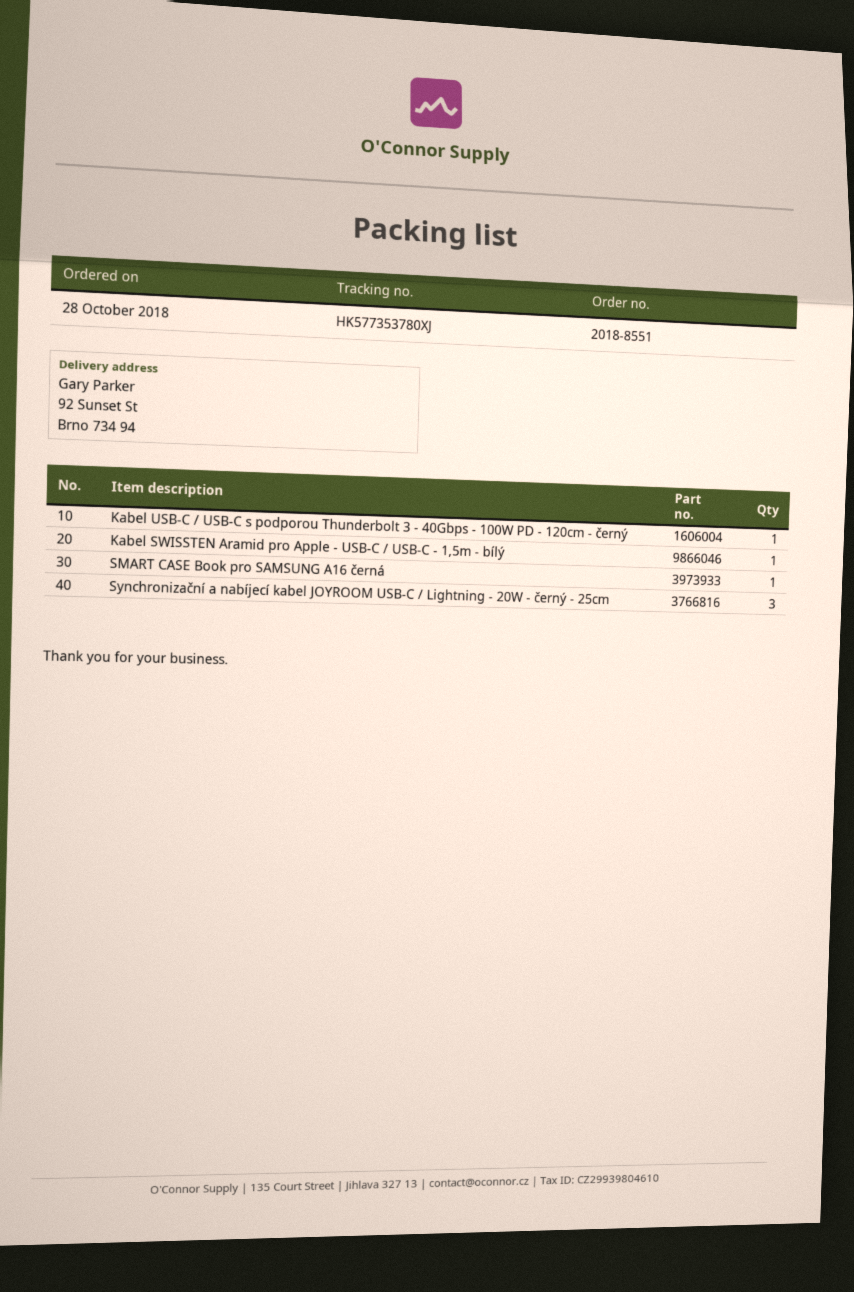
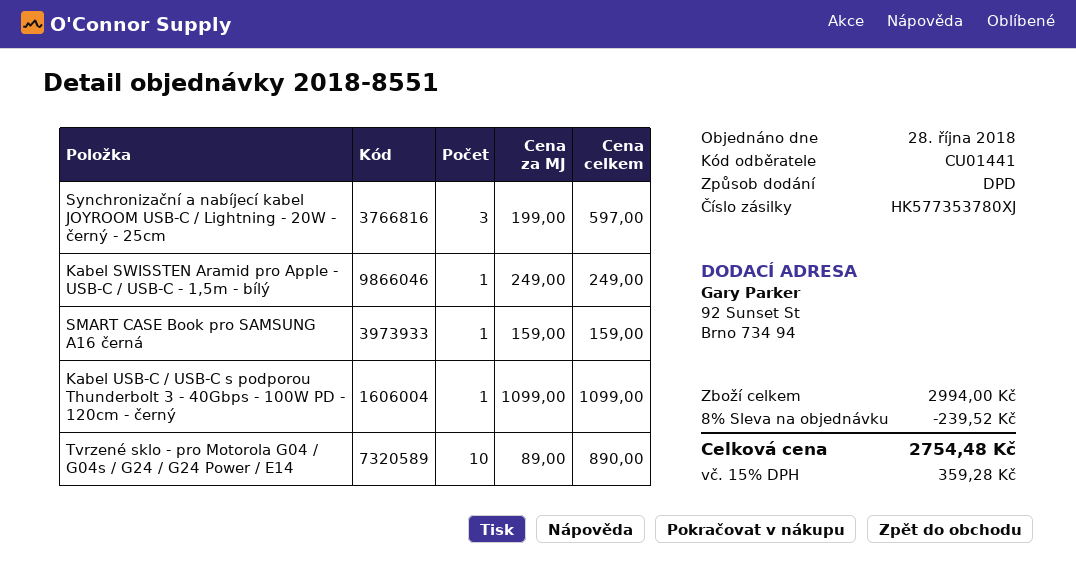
Tvrzené sklo - pro Motorola G04 / G04s / G24 / G24 Power / E14: none -> 10

